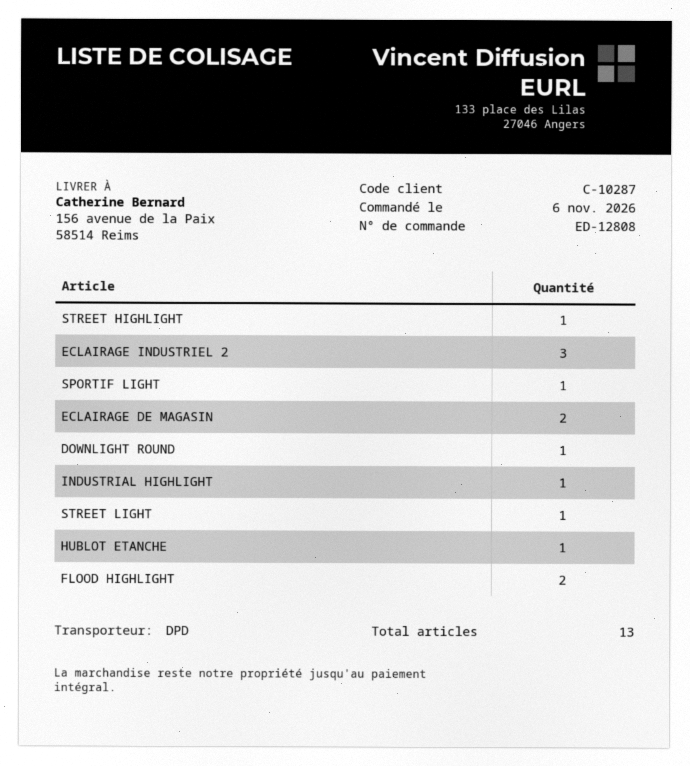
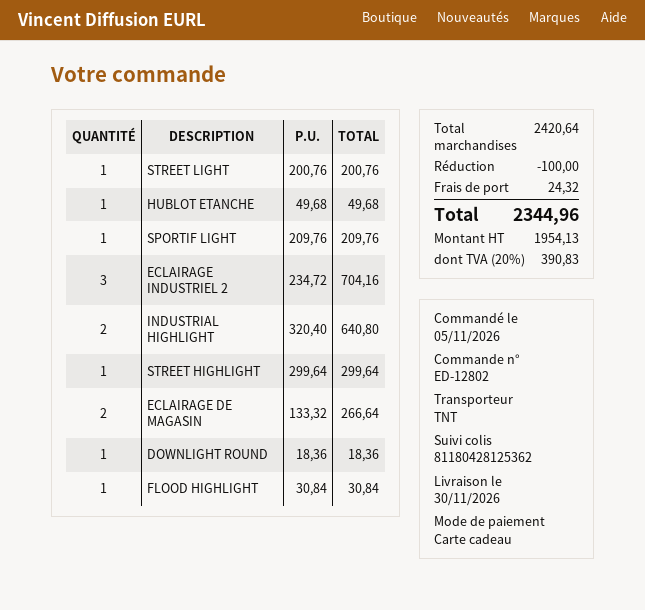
order number: ED-12808 -> ED-12802
order date: 2026-11-06 -> 2026-11-05
shipping method: DPD -> TNT
INDUSTRIAL HIGHLIGHT: 1 -> 2
FLOOD HIGHLIGHT: 2 -> 1

